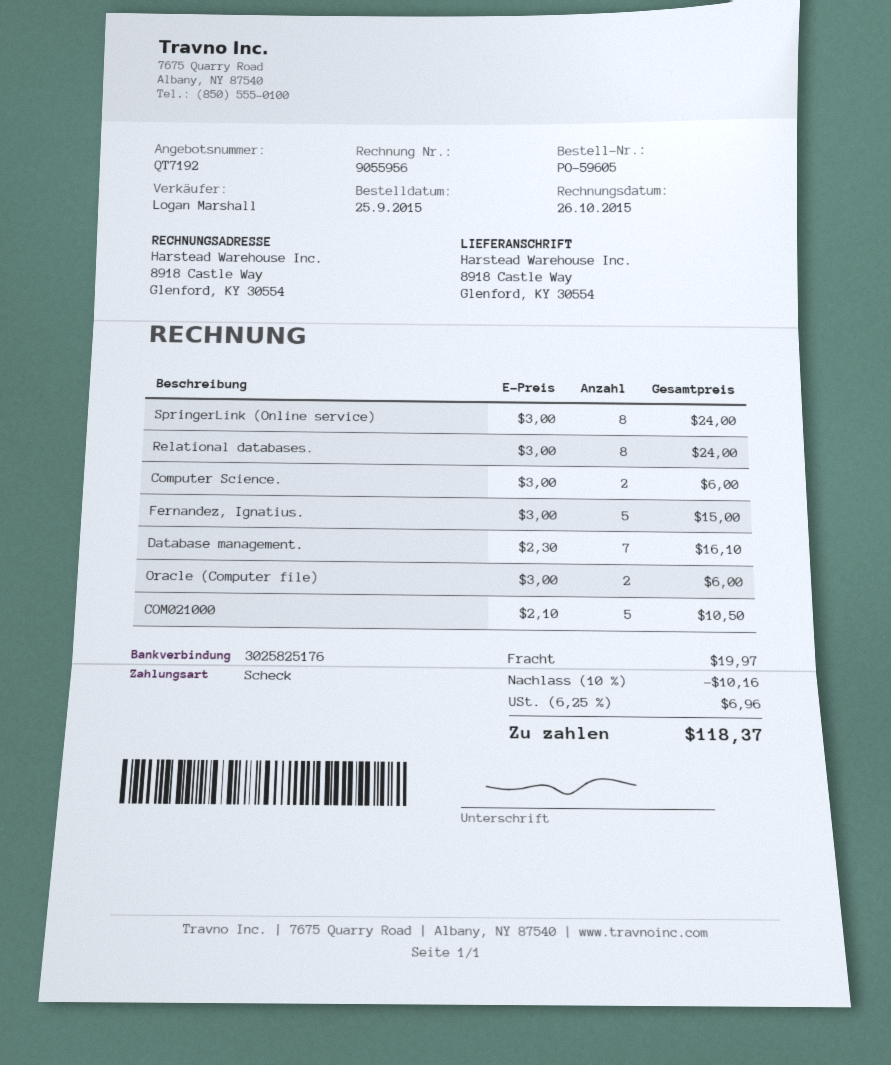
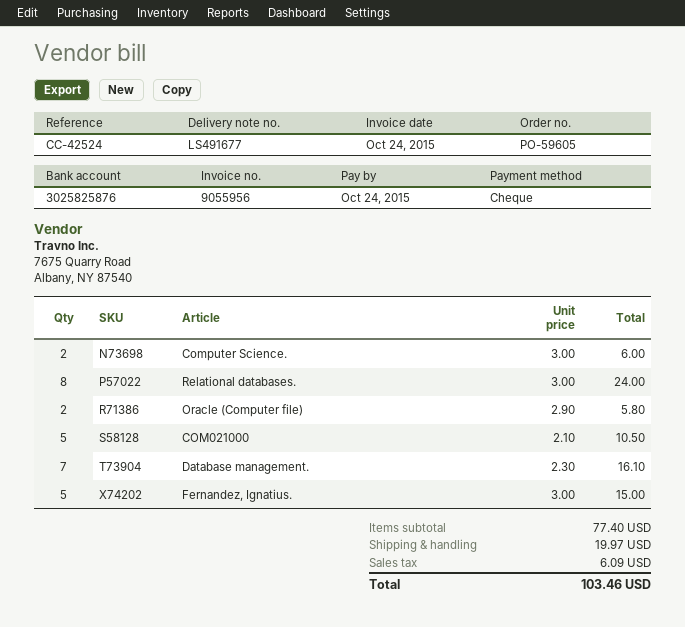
invoice date: 2015-10-26 -> 2015-10-24
bank account: 3025825176 -> 3025825876
SpringerLink (Online service): 8 x 3.00 = 24.00 -> none
Oracle (Computer file): 2 x 3.00 = 6.00 -> 2 x 2.90 = 5.80
discount: 10% = 10.16 -> none
tax: 6.96 -> 6.09
total: 118.37 -> 103.46

